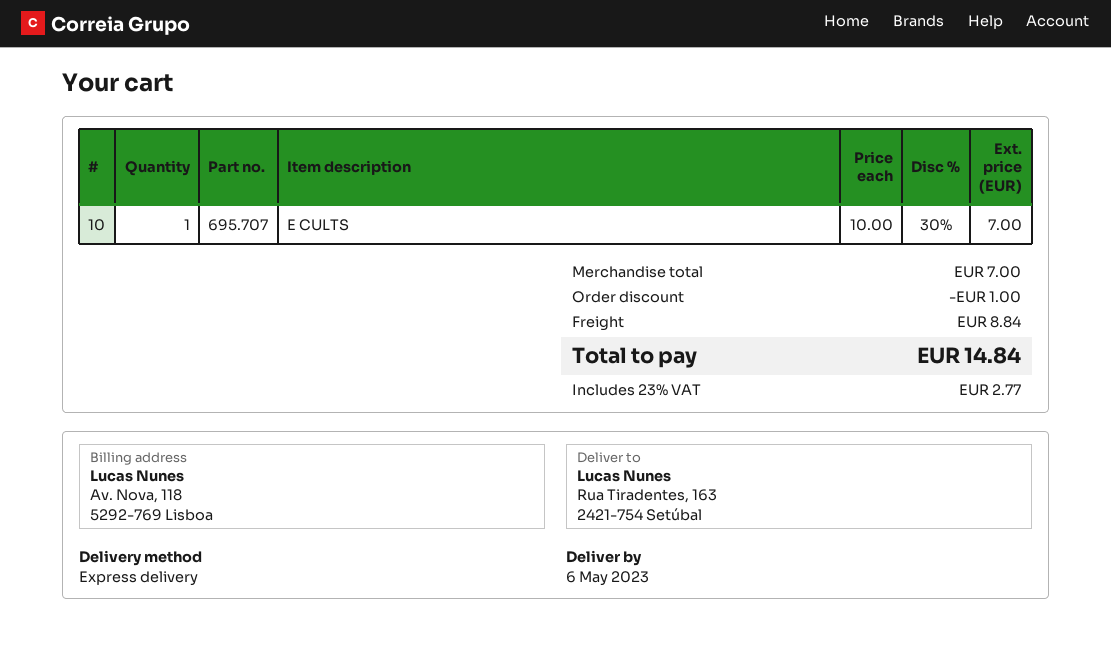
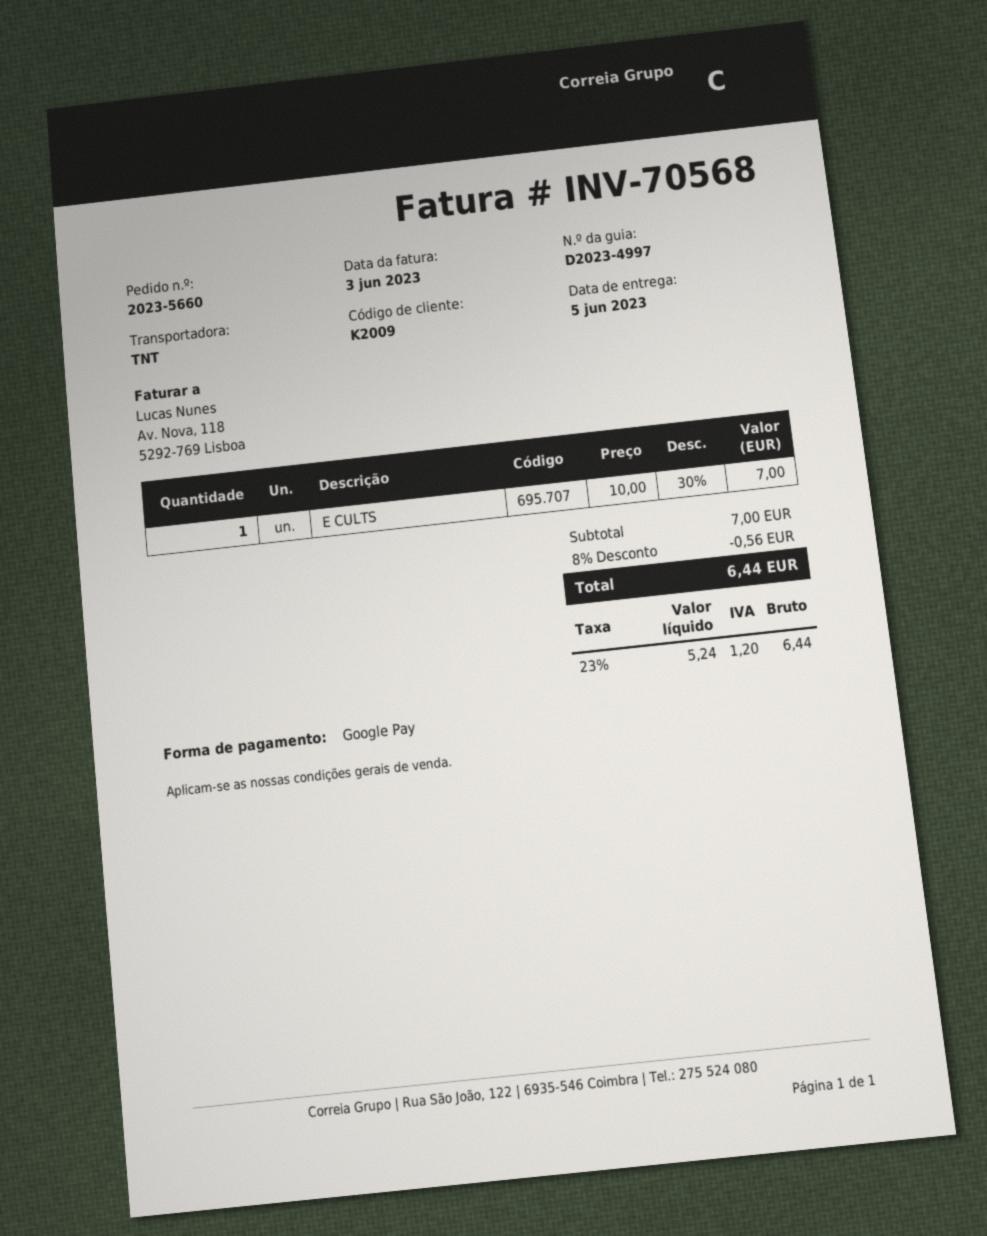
delivery date: 2023-05-06 -> 2023-06-05
shipping method: express -> TNT
discount: 1.00 -> 0.56
shipping: 8.84 -> none
tax: 23% = 2.77 -> 23% = 1.20
total: 14.84 -> 6.44

